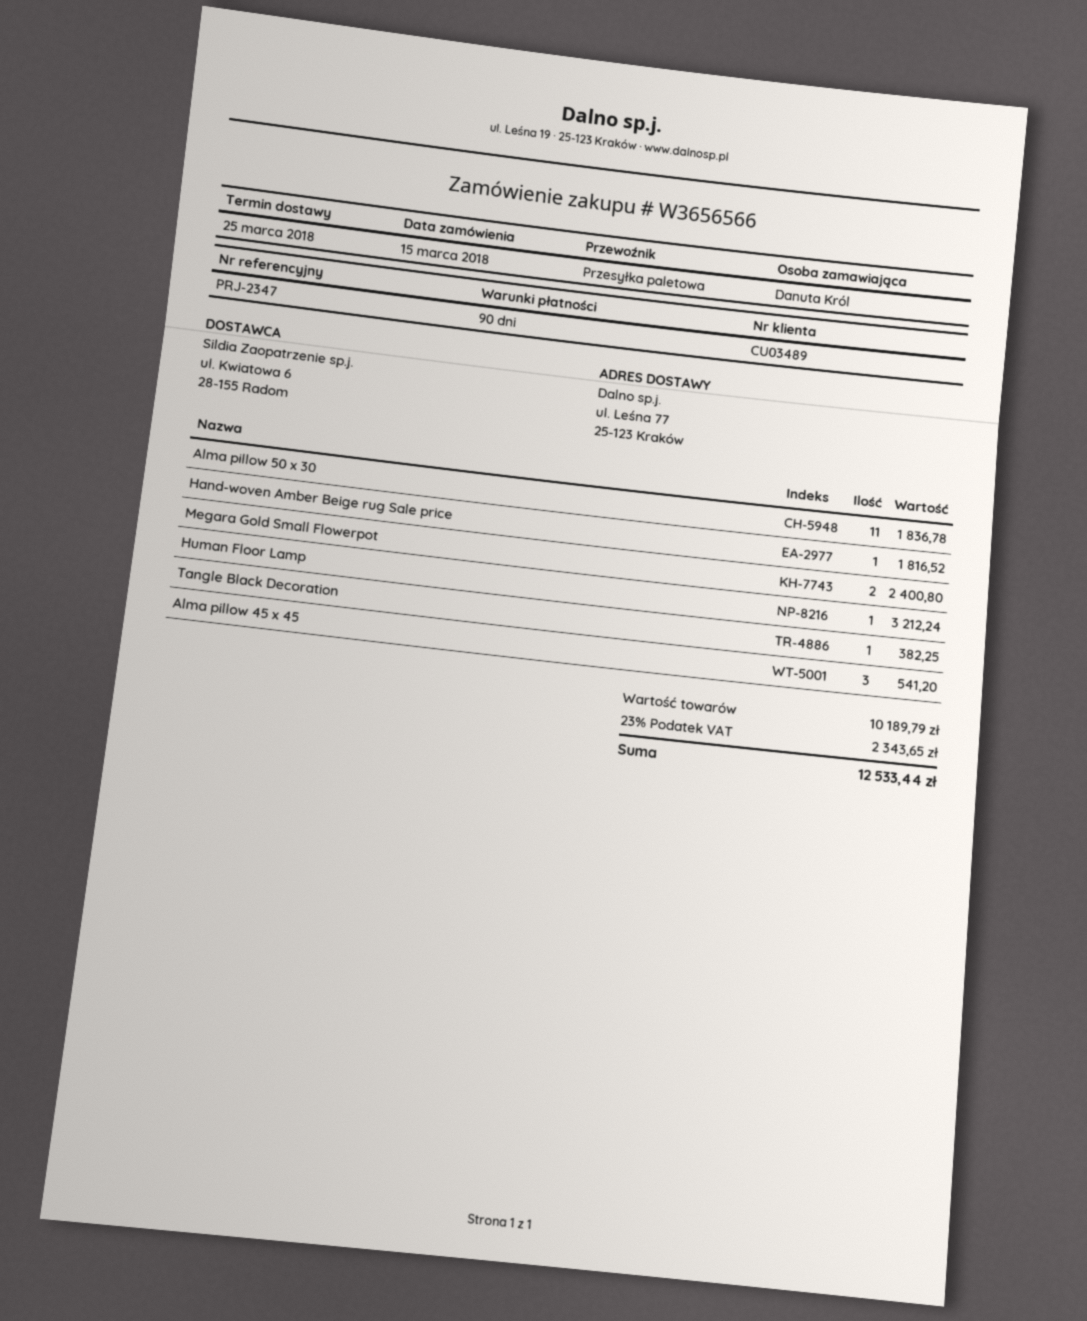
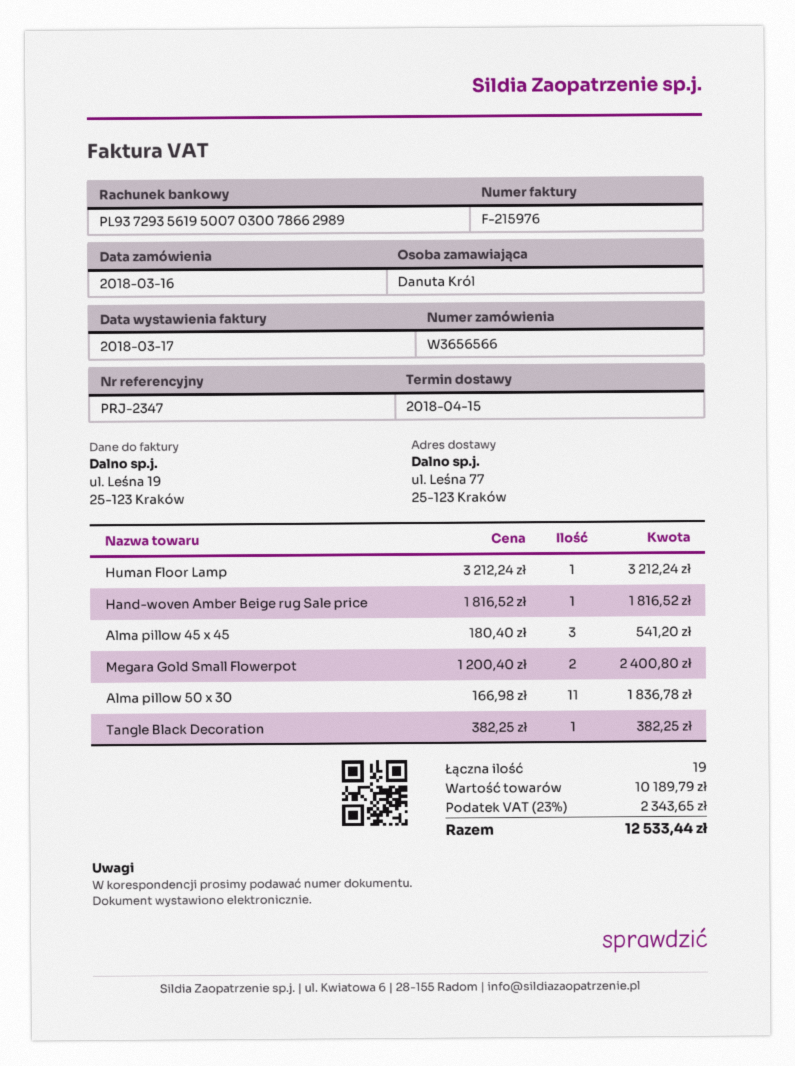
order date: 2018-03-15 -> 2018-03-16
delivery date: 2018-03-25 -> 2018-04-15

